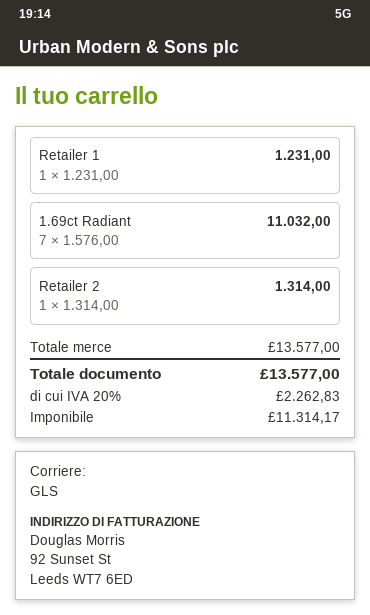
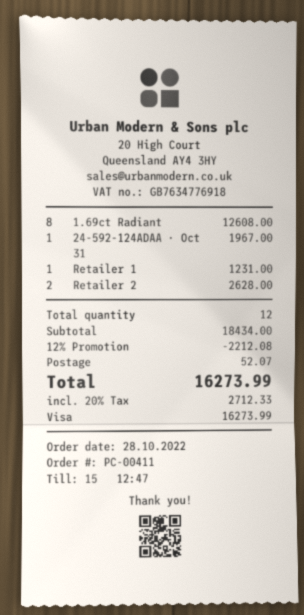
1.69ct Radiant: 7 for 11032.00 -> 8 for 12608.00
Retailer 2: 1 for 1314.00 -> 2 for 2628.00
24-592-124ADAA · Oct 31: none -> 1 for 1967.00
subtotal: 13577.00 -> 18434.00
discount: none -> 12% = 2212.08
shipping: none -> 52.07
tax: 20% = 2262.83 -> 20% = 2712.33
total: 13577.00 -> 16273.99

